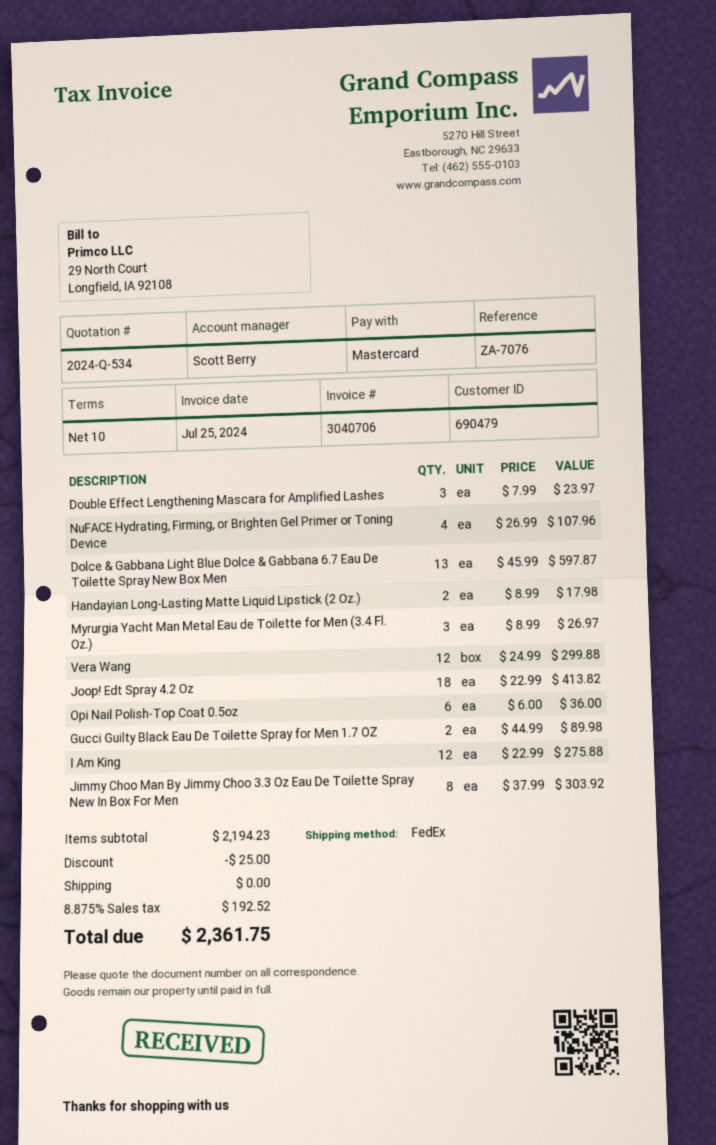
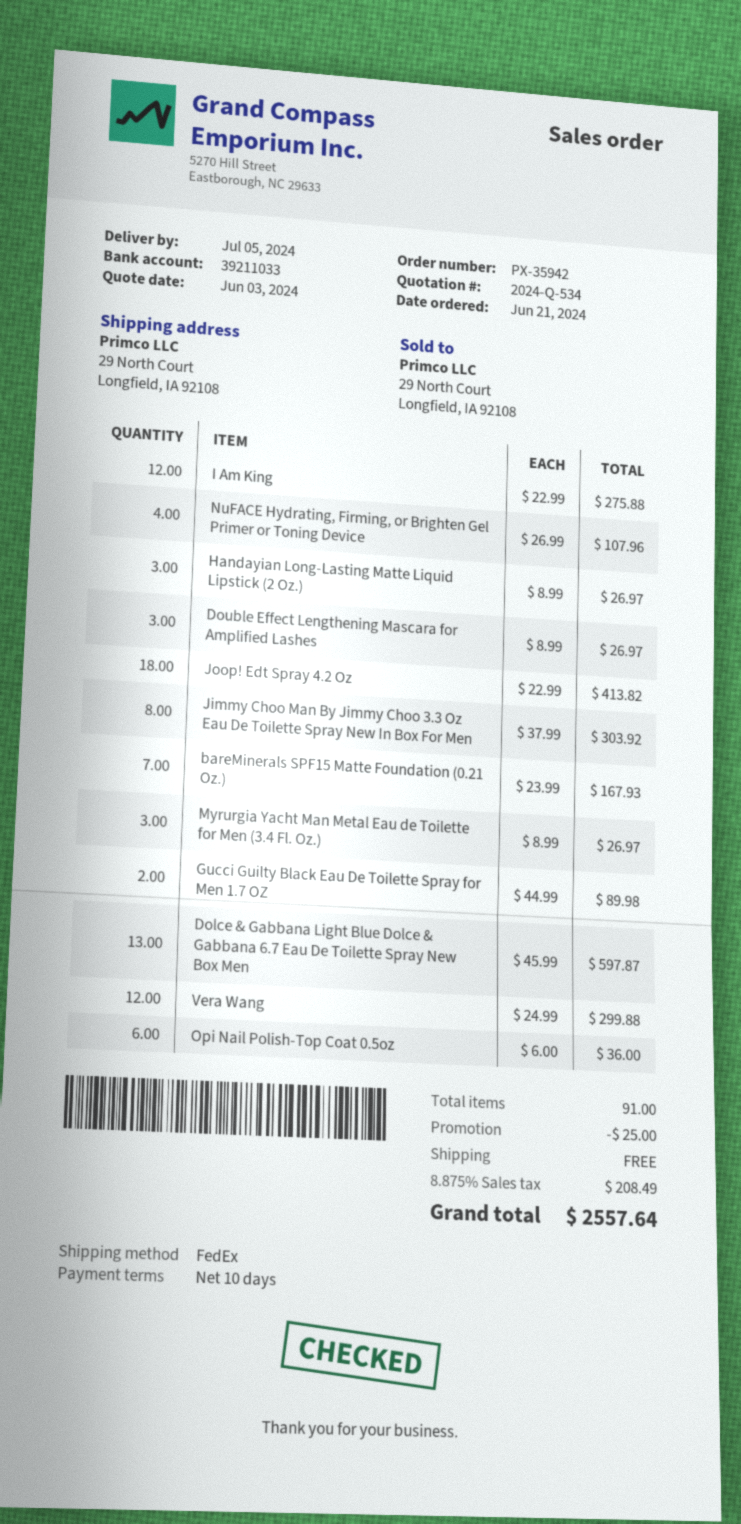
Double Effect Lengthening Mascara for Amplified Lashes: 3 x 7.99 = 23.97 -> 3 x 8.99 = 26.97
Handayian Long-Lasting Matte Liquid Lipstick (2 Oz.): 2 x 8.99 = 17.98 -> 3 x 8.99 = 26.97
bareMinerals SPF15 Matte Foundation (0.21 Oz.): none -> 7 x 23.99 = 167.93
tax: 8.875% = 192.52 -> 8.875% = 208.49
total: 2361.75 -> 2557.64

